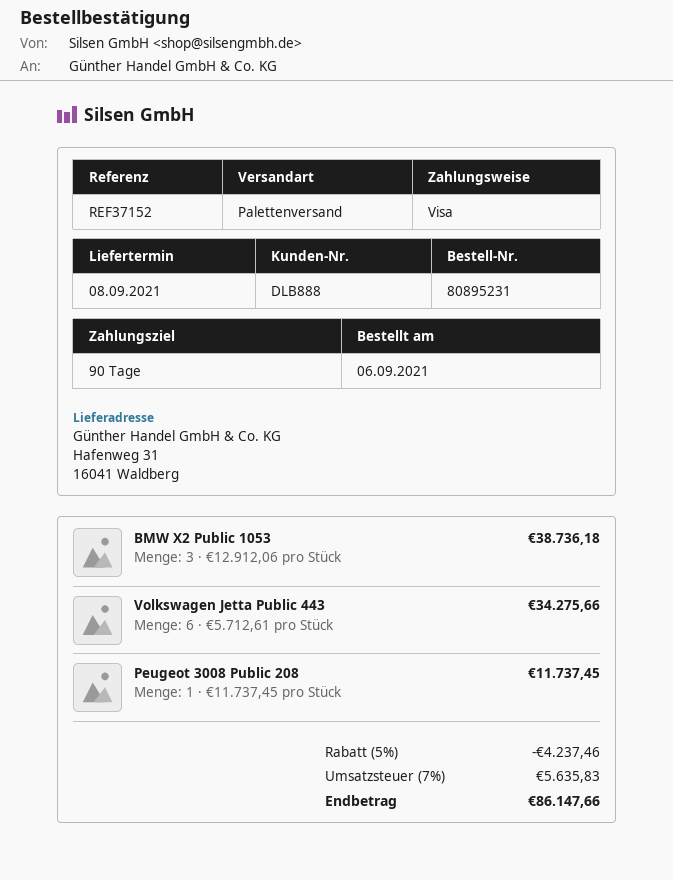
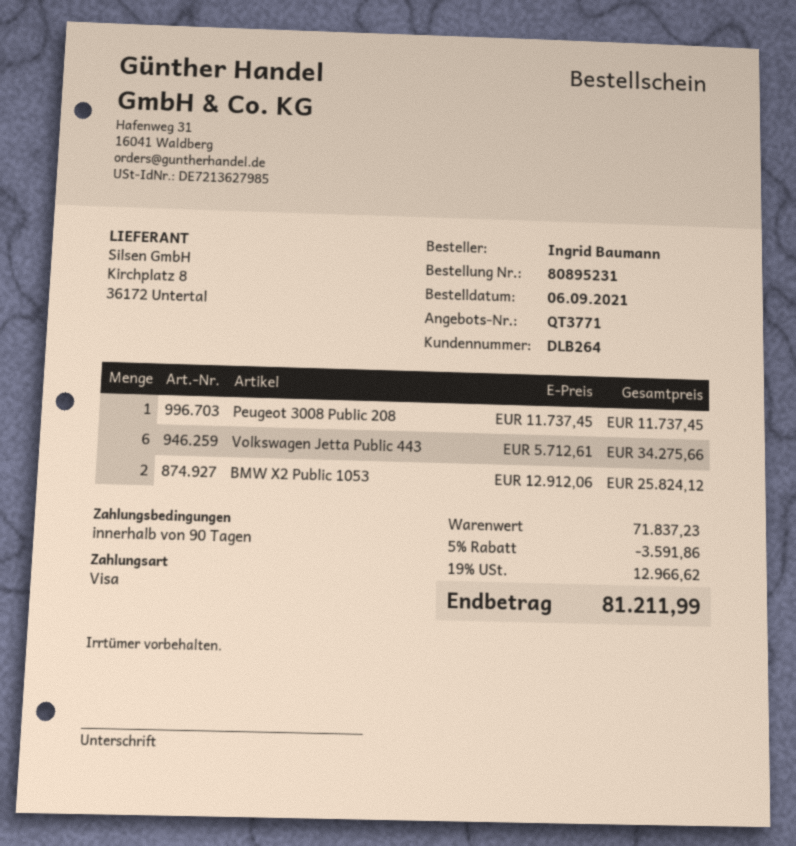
customer number: DLB888 -> DLB264
BMW X2 Public 1053: 3 x 12912.06 = 38736.18 -> 2 x 12912.06 = 25824.12
discount: 5% = 4237.46 -> 5% = 3591.86
tax: 7% = 5635.83 -> 19% = 12966.62
total: 86147.66 -> 81211.99

